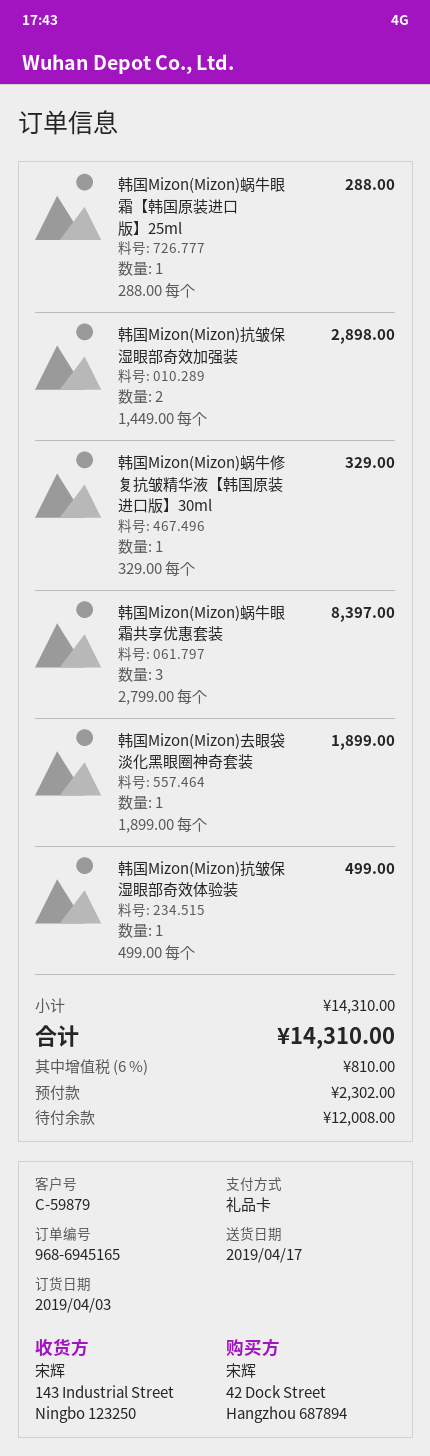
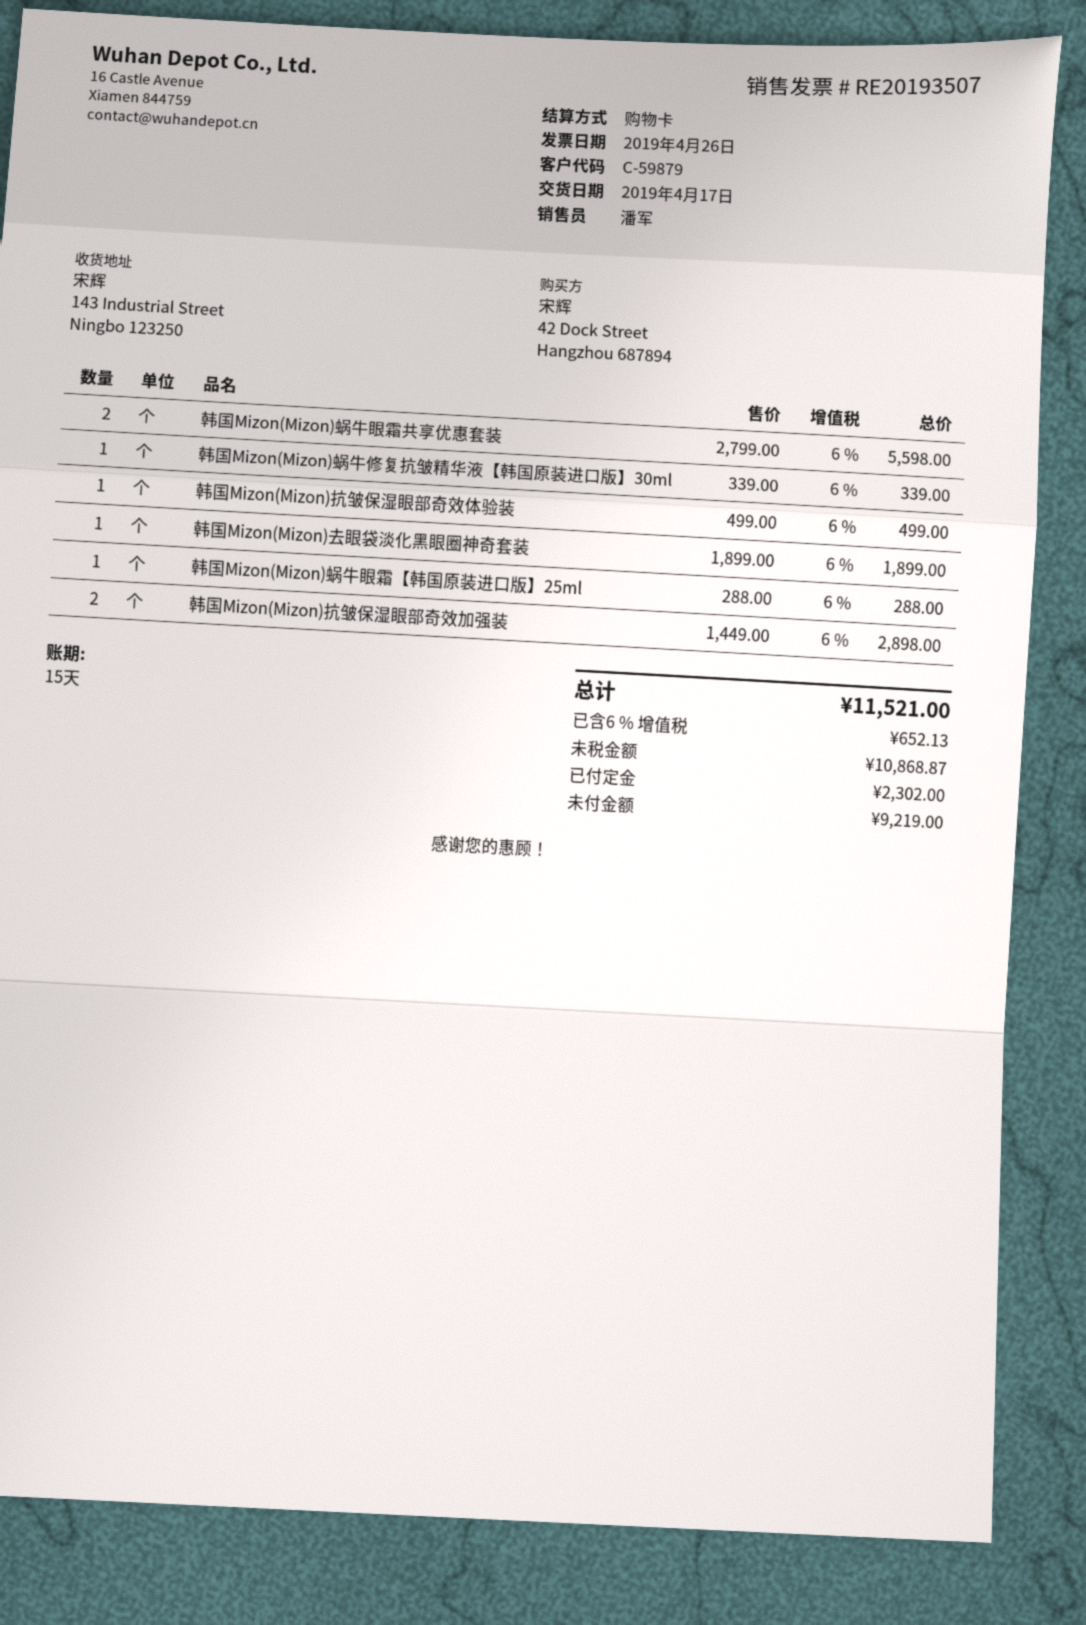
韩国Mizon(Mizon)蜗牛修复抗皱精华液【韩国原装进口版】30ml: 1 x 329.00 = 329.00 -> 1 x 339.00 = 339.00
韩国Mizon(Mizon)蜗牛眼霜共享优惠套装: 3 x 2799.00 = 8397.00 -> 2 x 2799.00 = 5598.00
tax: 6% = 810.00 -> 6% = 652.13
total: 14310.00 -> 11521.00
balance: 12008.00 -> 9219.00

